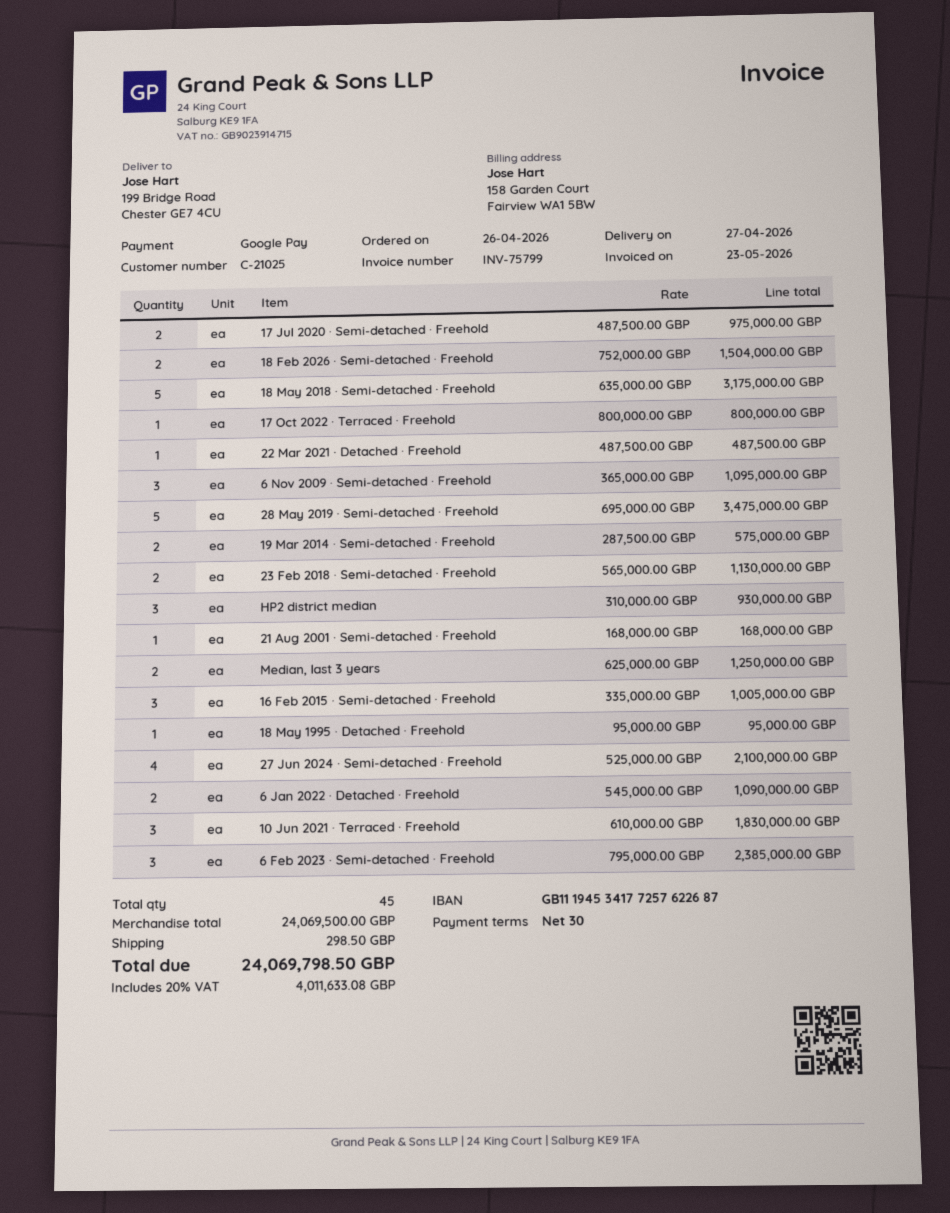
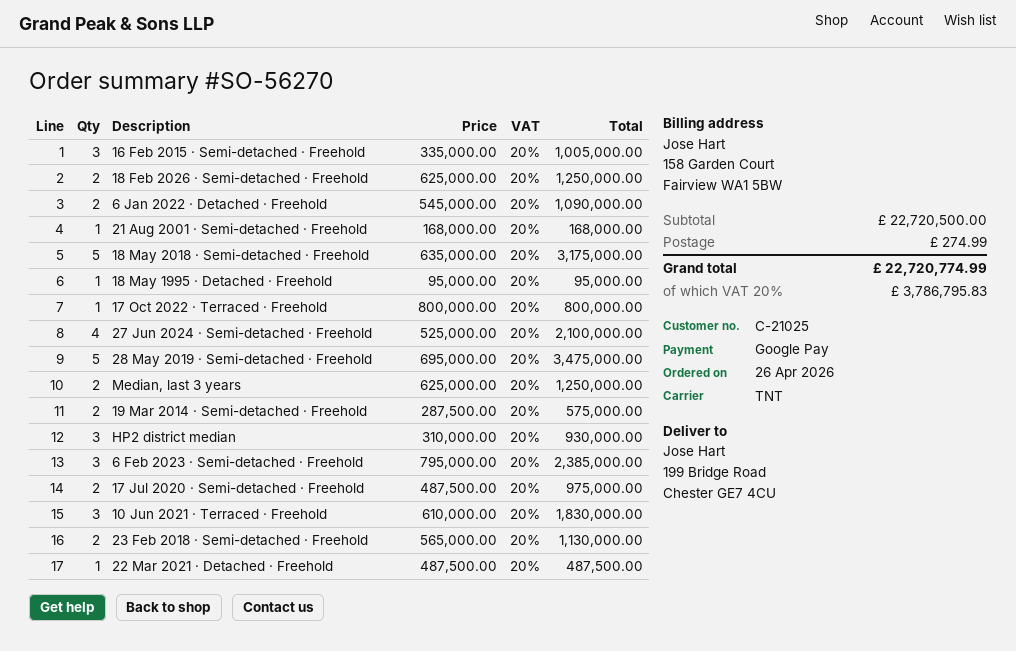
18 Feb 2026 · Semi-detached · Freehold: 2 x 752000.00 = 1504000.00 -> 2 x 625000.00 = 1250000.00
6 Nov 2009 · Semi-detached · Freehold: 3 x 365000.00 = 1095000.00 -> none
subtotal: 24069500.00 -> 22720500.00
shipping: 298.50 -> 274.99
tax: 20% = 4011633.08 -> 20% = 3786795.83
total: 24069798.50 -> 22720774.99

